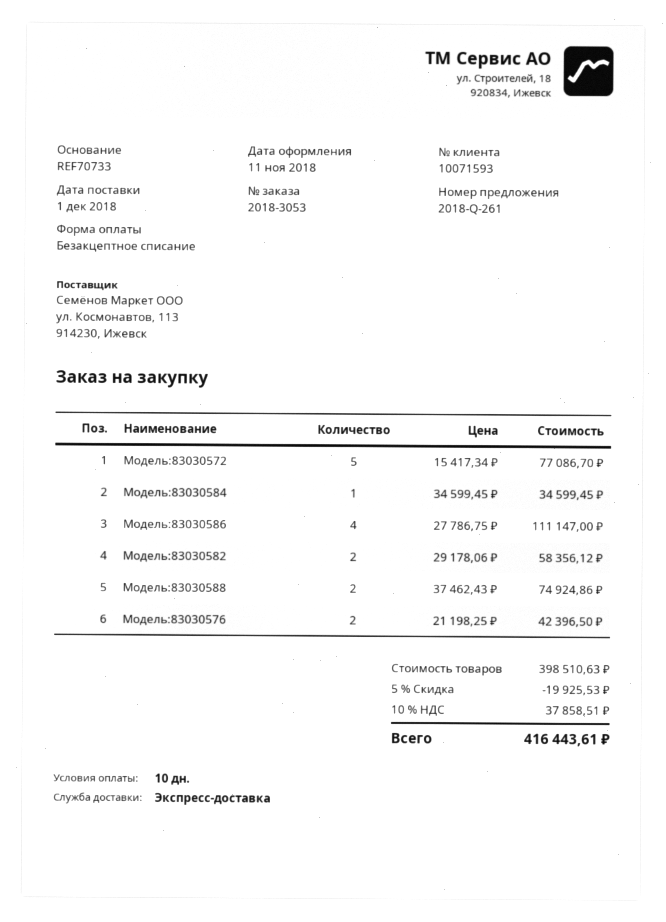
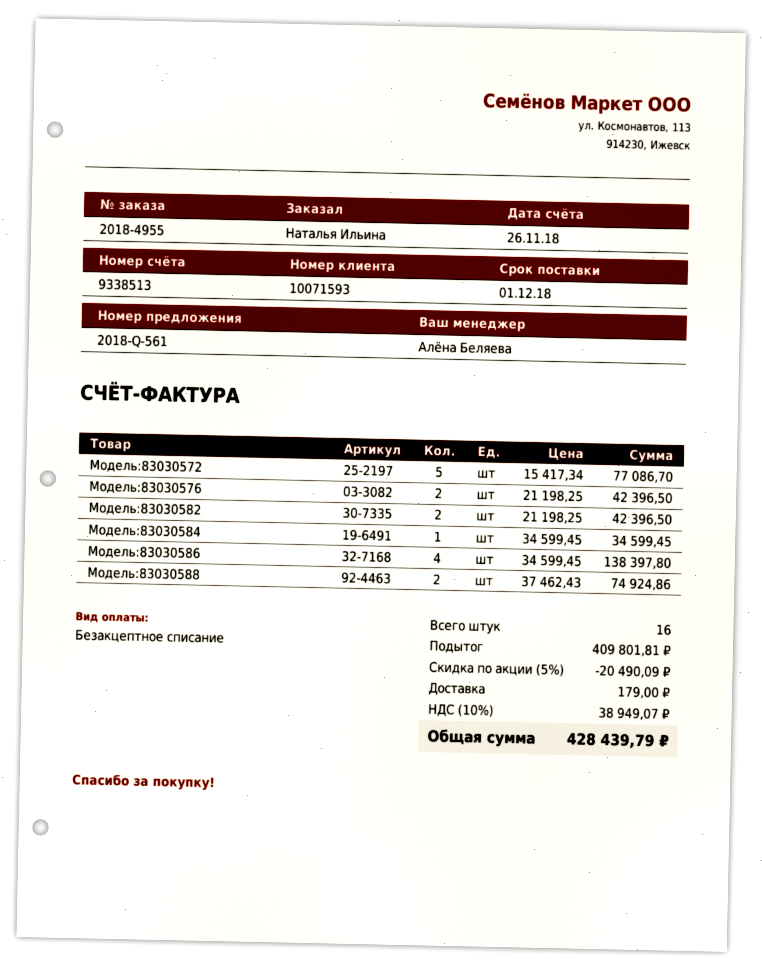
quote number: 2018-Q-261 -> 2018-Q-561
order number: 2018-3053 -> 2018-4955
Модель:83030586: 4 x 27786.75 = 111147.00 -> 4 x 34599.45 = 138397.80
Модель:83030582: 2 x 29178.06 = 58356.12 -> 2 x 21198.25 = 42396.50
subtotal: 398510.63 -> 409801.81
discount: 5% = 19925.53 -> 5% = 20490.09
shipping: none -> 179.00
tax: 10% = 37858.51 -> 10% = 38949.07
total: 416443.61 -> 428439.79

